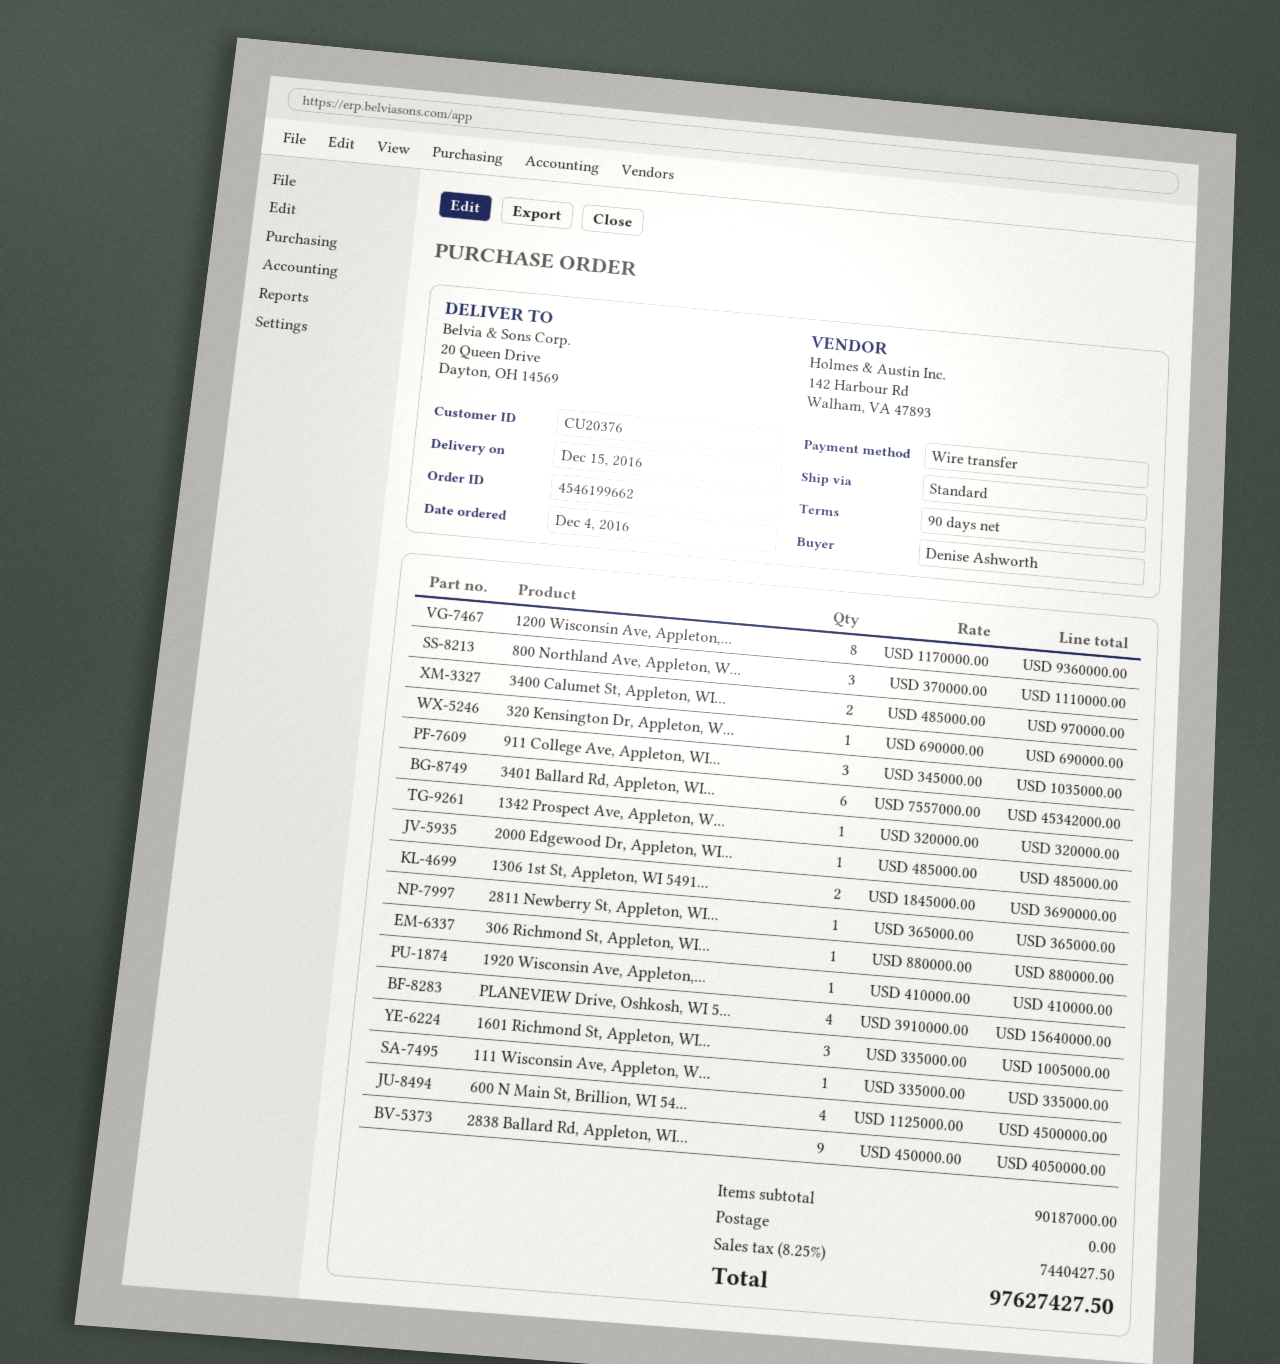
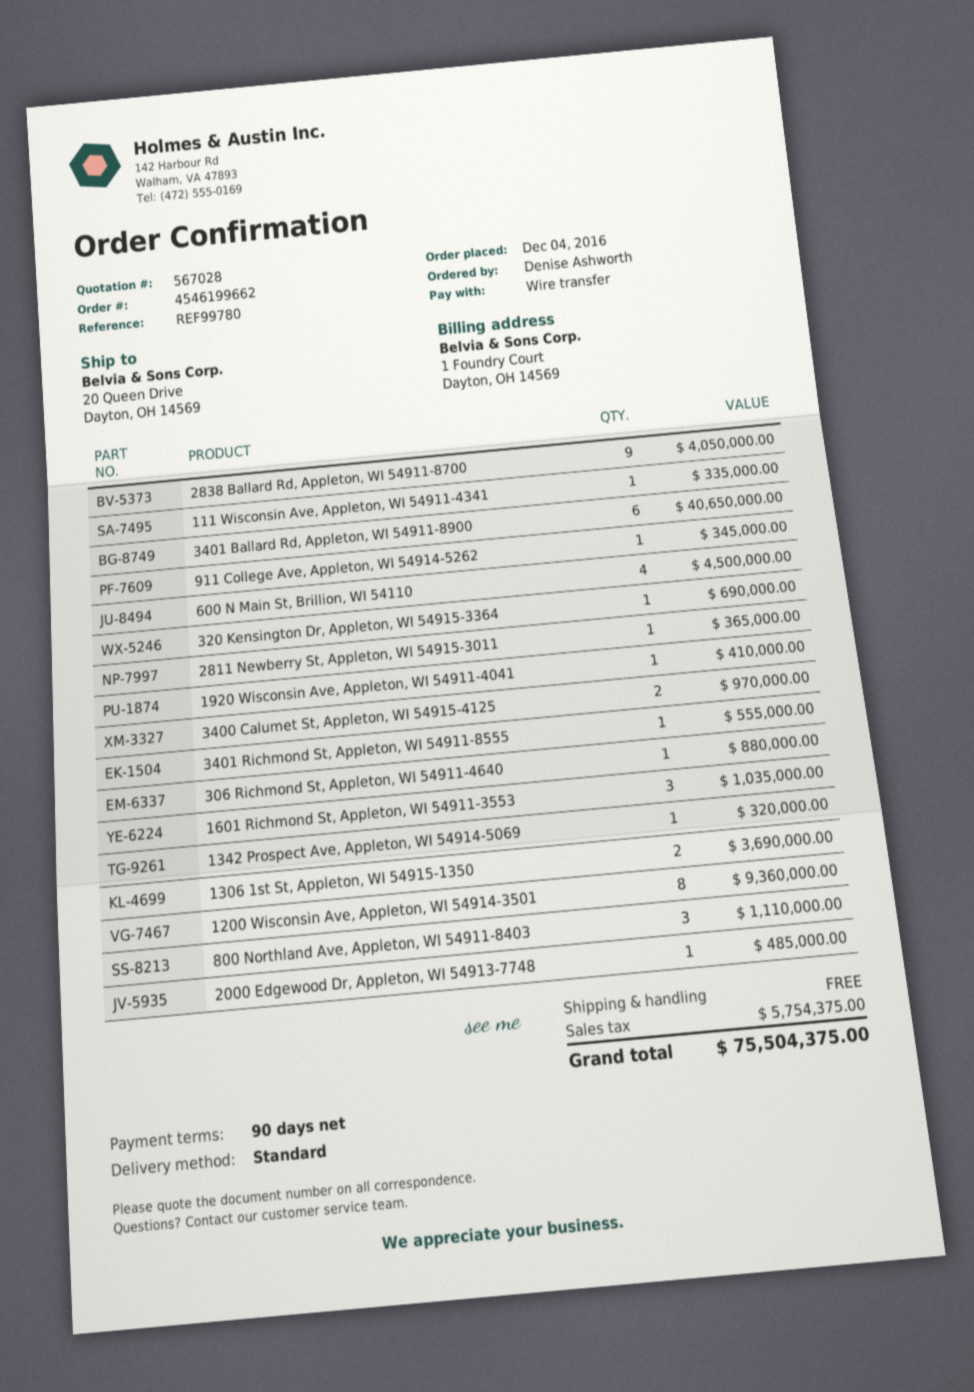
911 College Ave, Appleton, WI...: 3 for 1035000.00 -> 1 for 345000.00
3401 Ballard Rd, Appleton, WI...: 6 for 45342000.00 -> 6 for 40650000.00
PLANEVIEW Drive, Oshkosh, WI 5...: 4 for 15640000.00 -> none
1601 Richmond St, Appleton, WI...: 3 for 1005000.00 -> 3 for 1035000.00
3401 Richmond St, Appleton, WI 54911-8555: none -> 1 for 555000.00
tax: 7440427.50 -> 5754375.00
total: 97627427.50 -> 75504375.00

